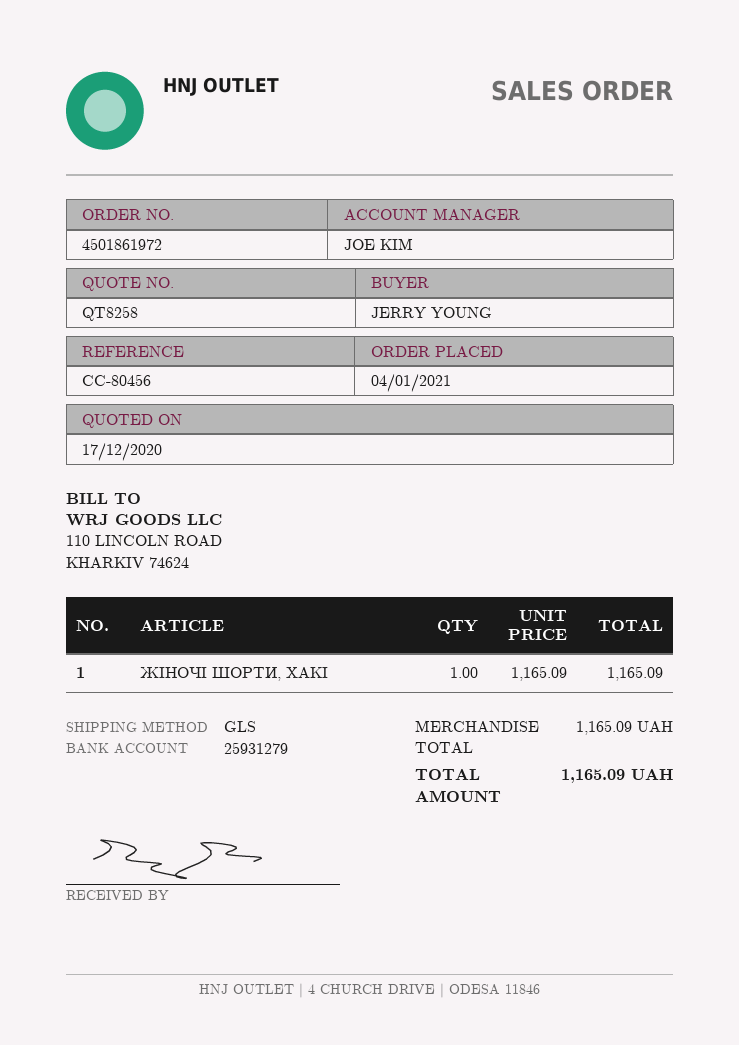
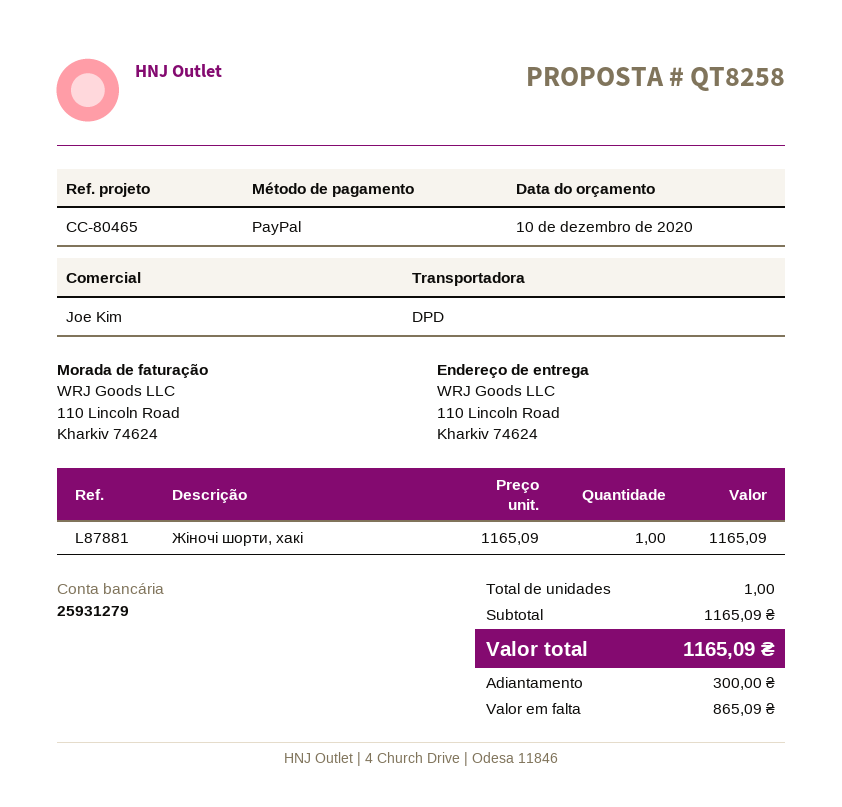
quote date: 2020-12-17 -> 2020-12-10
reference: CC-80456 -> CC-80465
shipping method: GLS -> DPD

